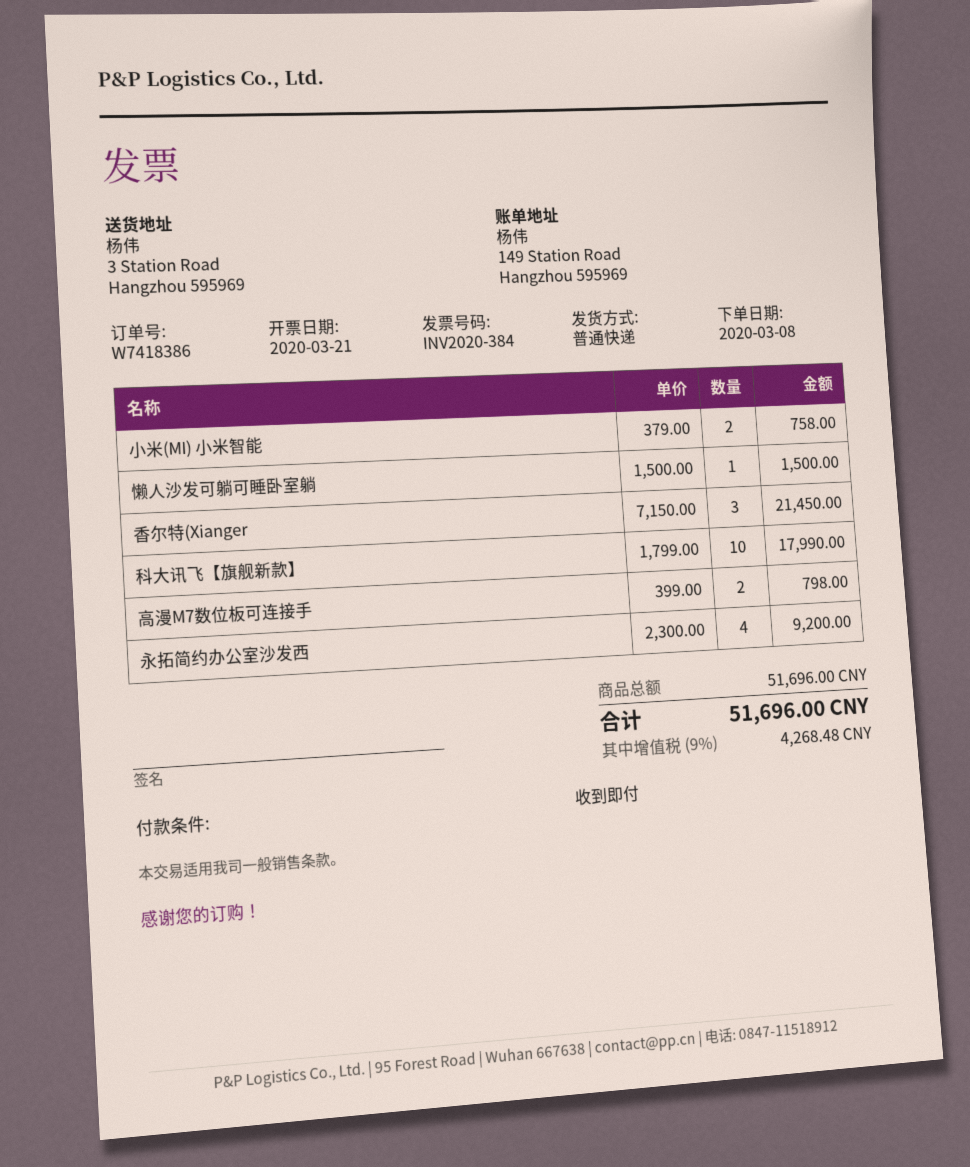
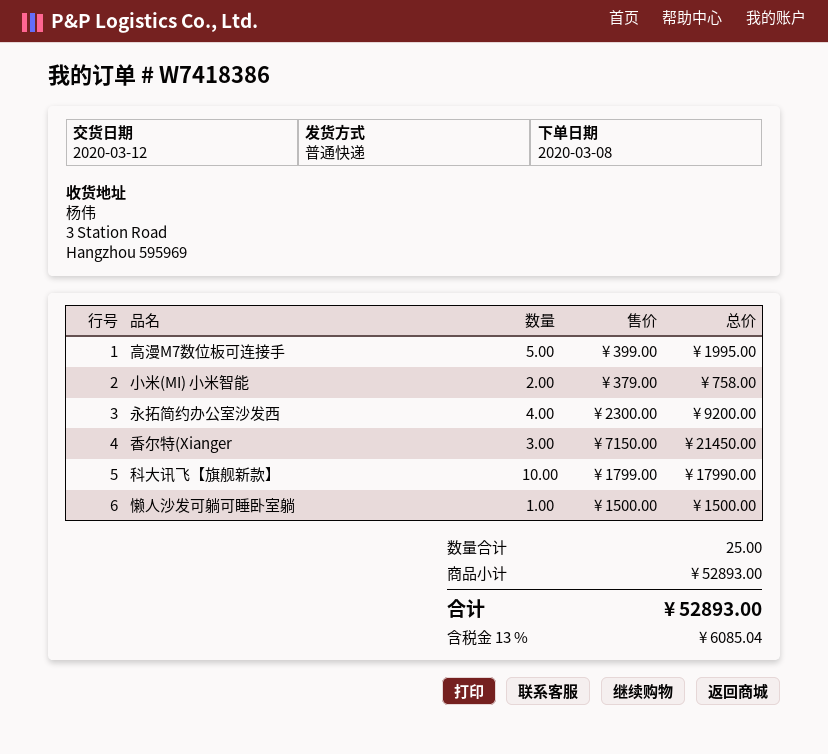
高漫M7数位板可连接手: 2 x 399.00 = 798.00 -> 5 x 399.00 = 1995.00
subtotal: 51696.00 -> 52893.00
tax: 9% = 4268.48 -> 13% = 6085.04
total: 51696.00 -> 52893.00

